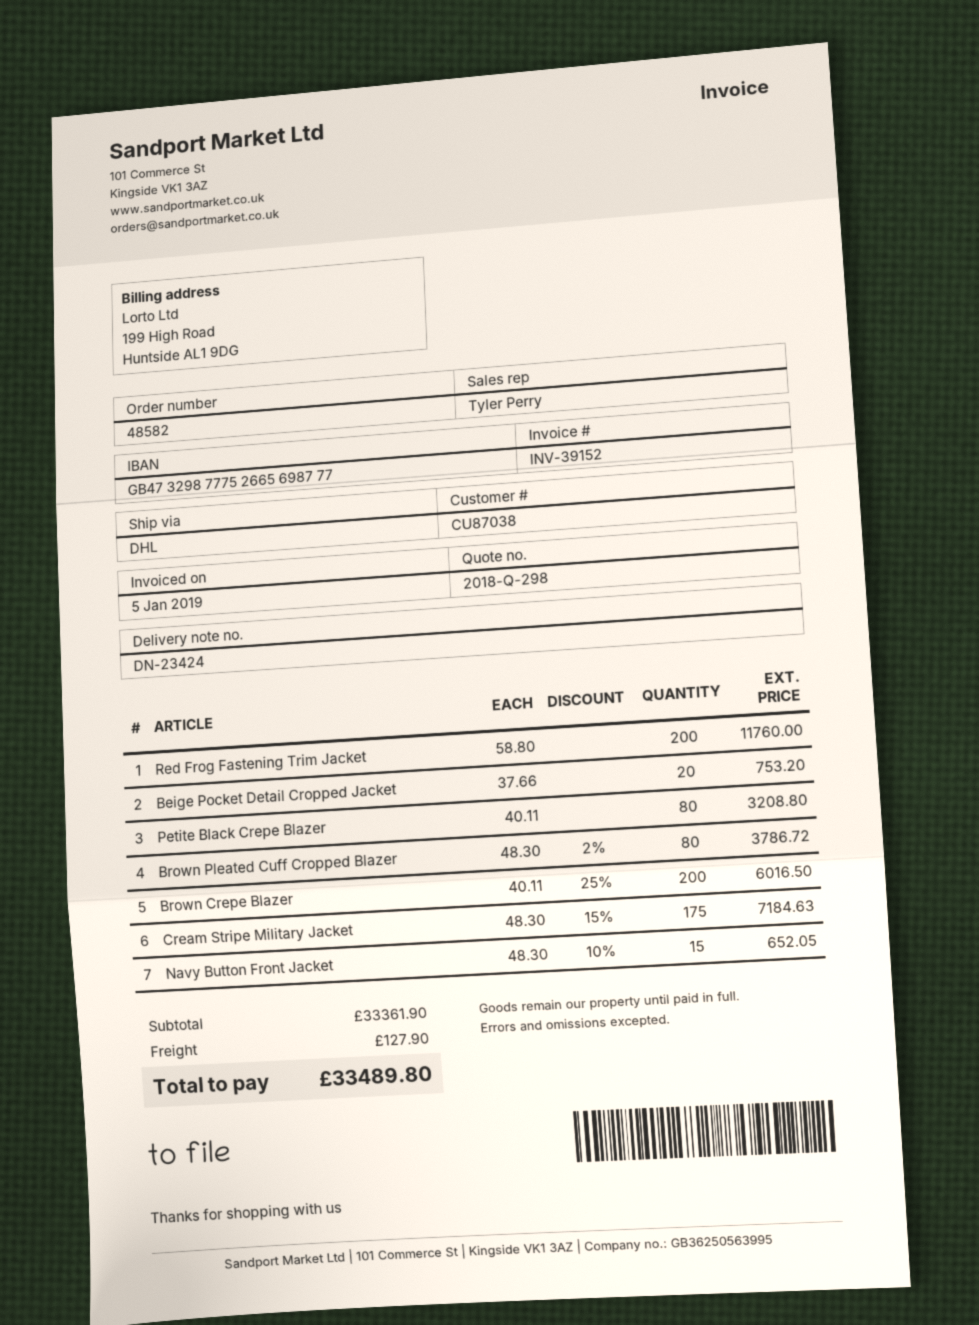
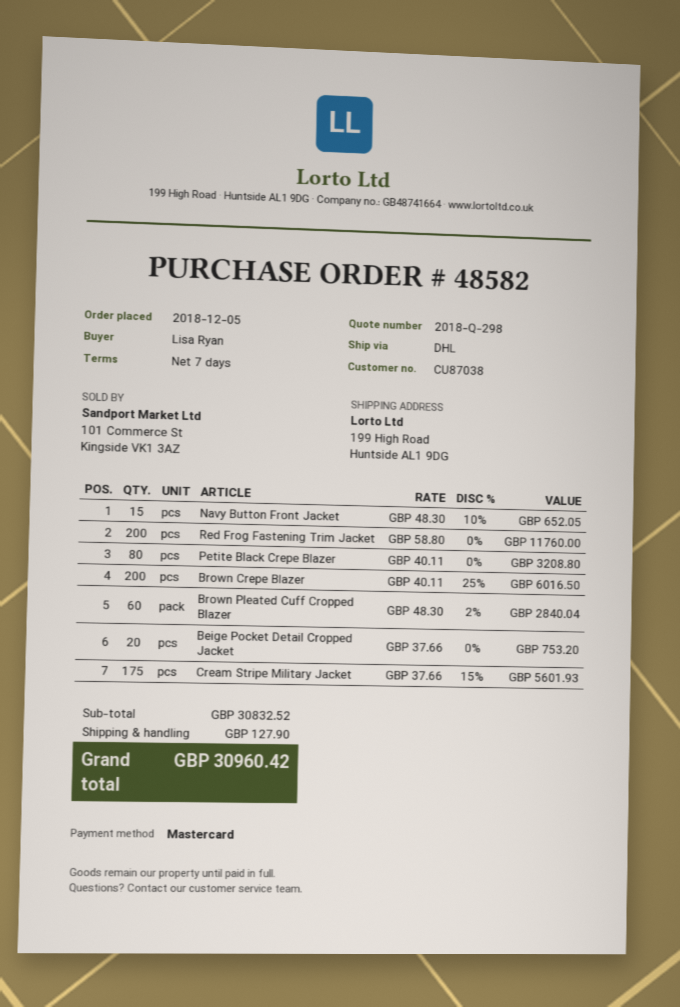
Brown Pleated Cuff Cropped Blazer: 80 x 48.30 - 2% = 3786.72 -> 60 x 48.30 - 2% = 2840.04
Cream Stripe Military Jacket: 175 x 48.30 - 15% = 7184.63 -> 175 x 37.66 - 15% = 5601.93
subtotal: 33361.90 -> 30832.52
total: 33489.80 -> 30960.42

